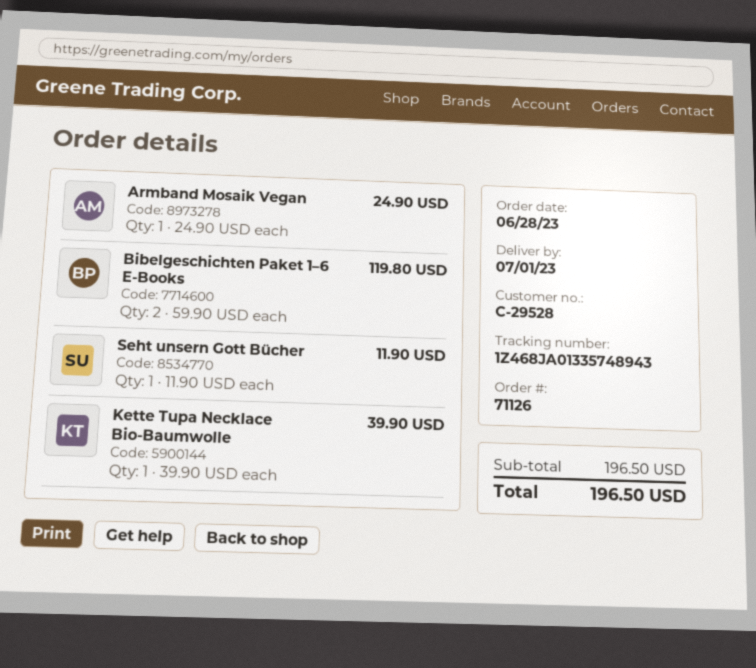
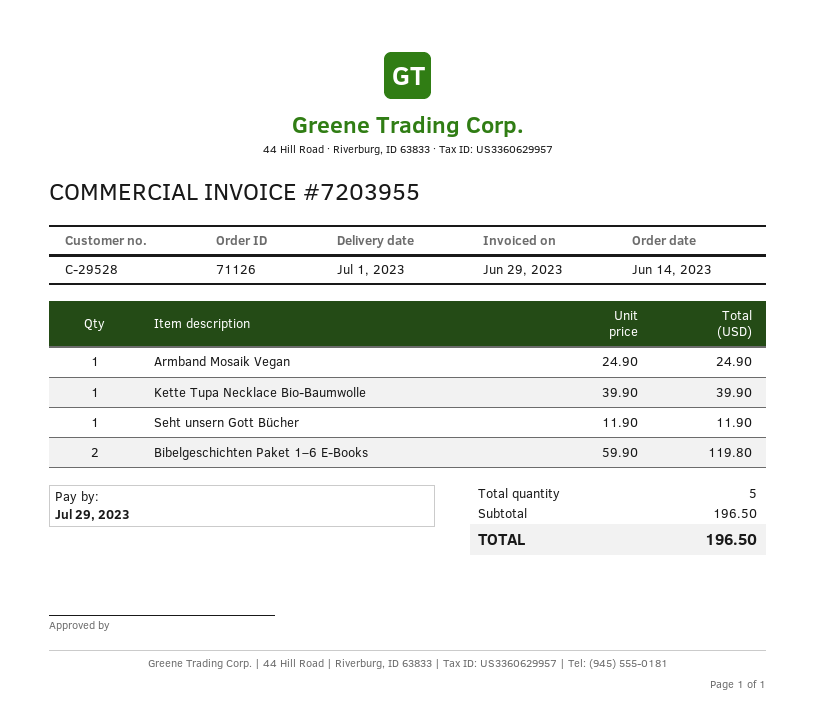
order date: 2023-06-28 -> 2023-06-14

